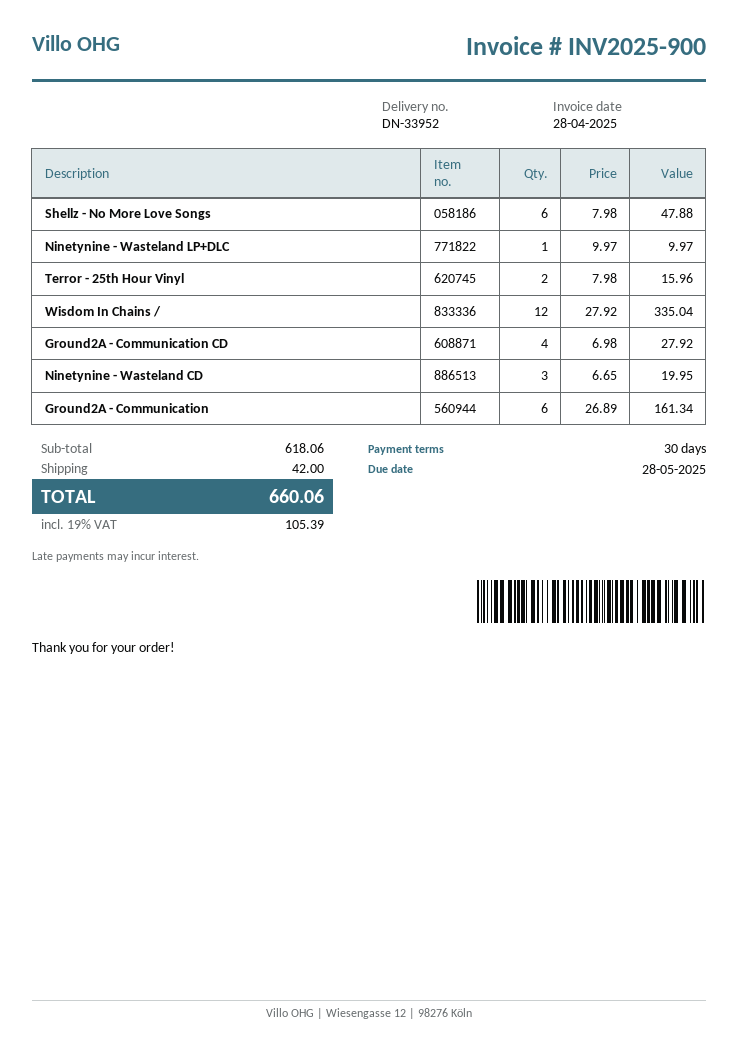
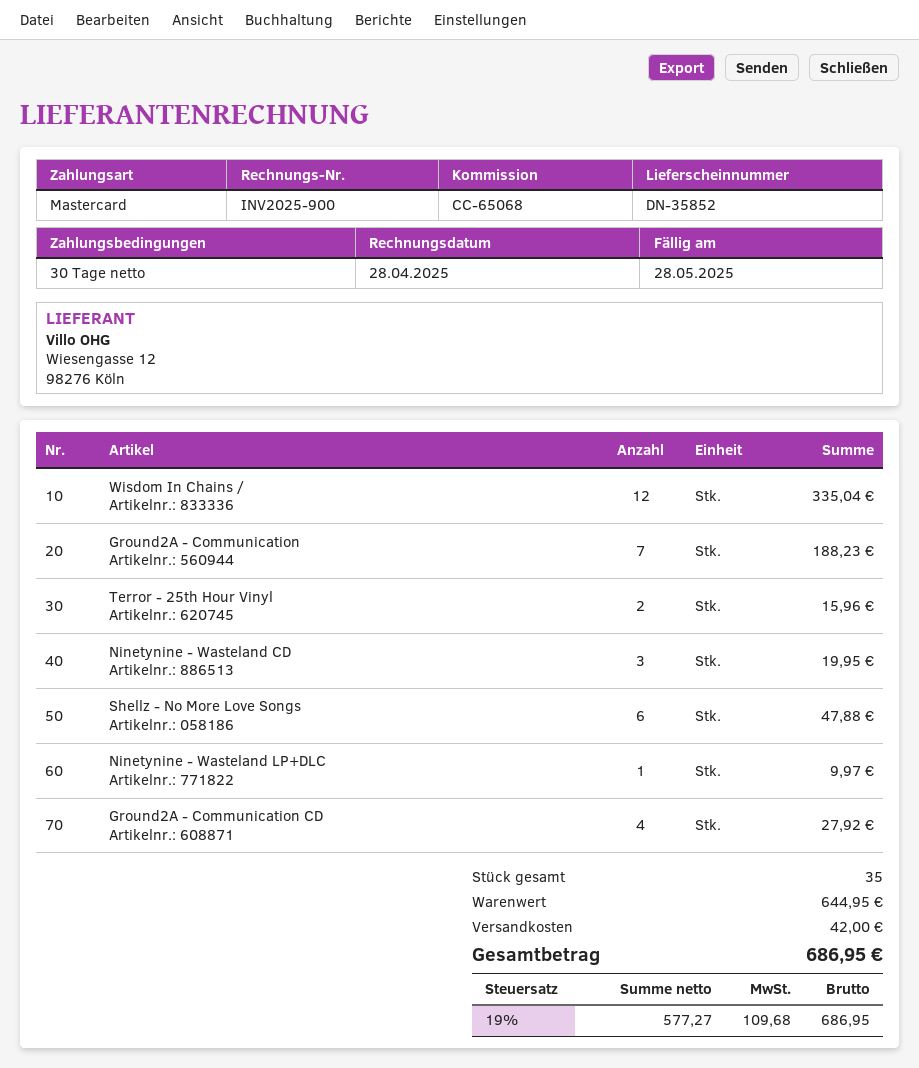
delivery note number: DN-33952 -> DN-35852
Ground2A - Communication: 6 for 161.34 -> 7 for 188.23
subtotal: 618.06 -> 644.95
tax: 19% = 105.39 -> 19% = 109.68
total: 660.06 -> 686.95

